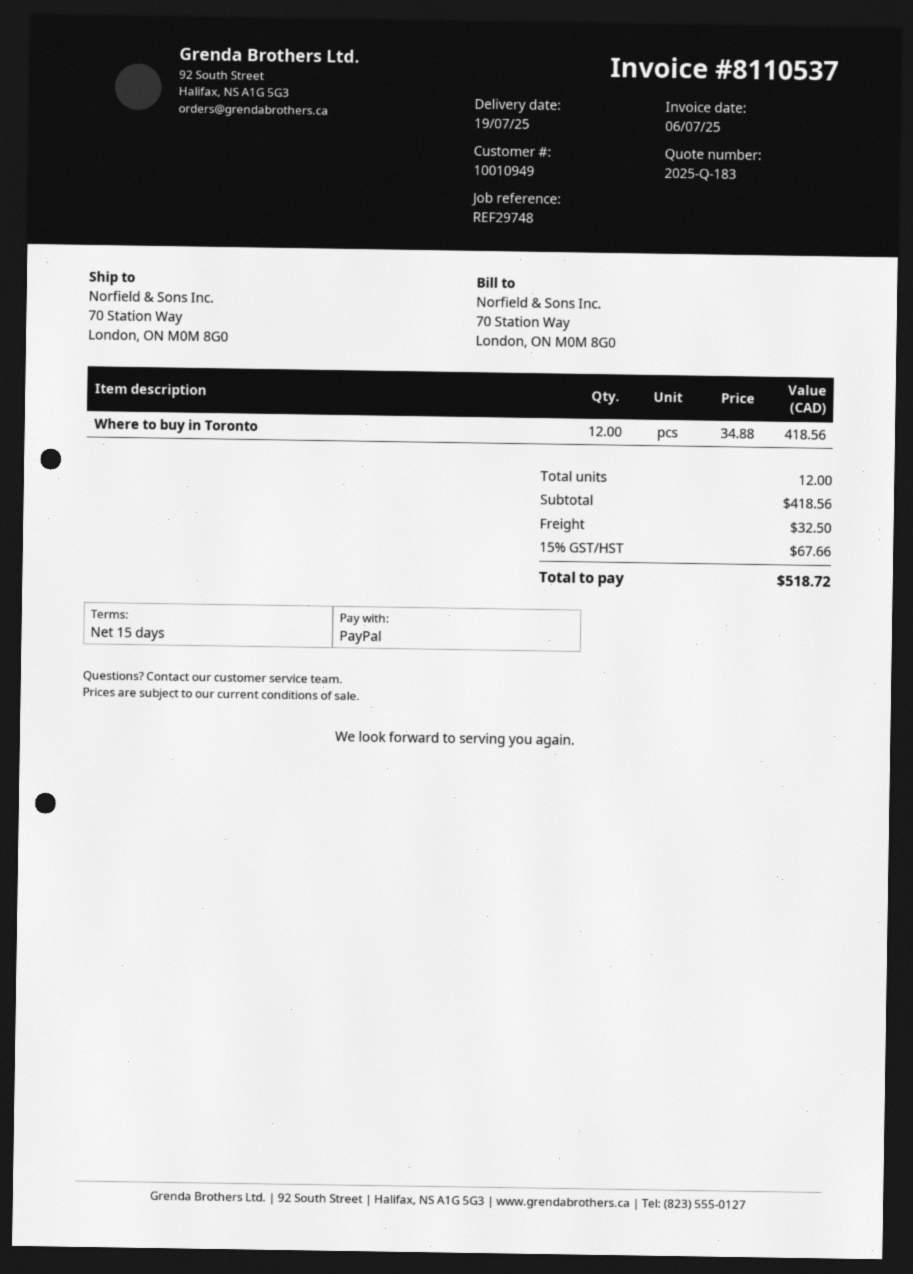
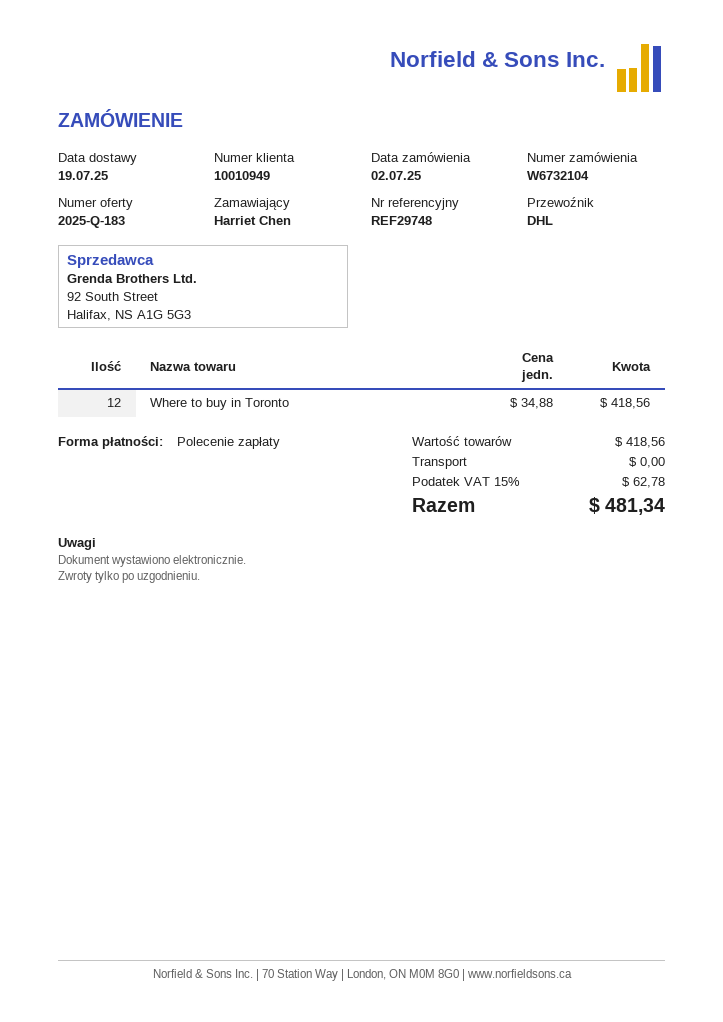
payment method: PayPal -> direct debit
shipping: 32.50 -> 0.00
tax: 15% = 67.66 -> 15% = 62.78
total: 518.72 -> 481.34

